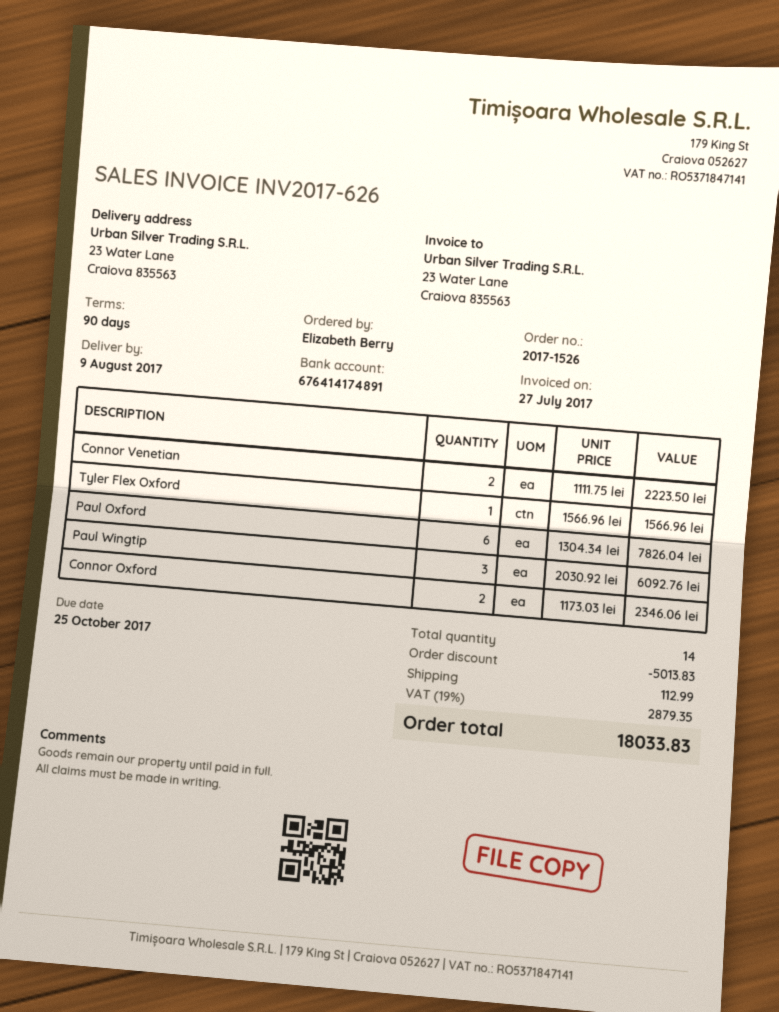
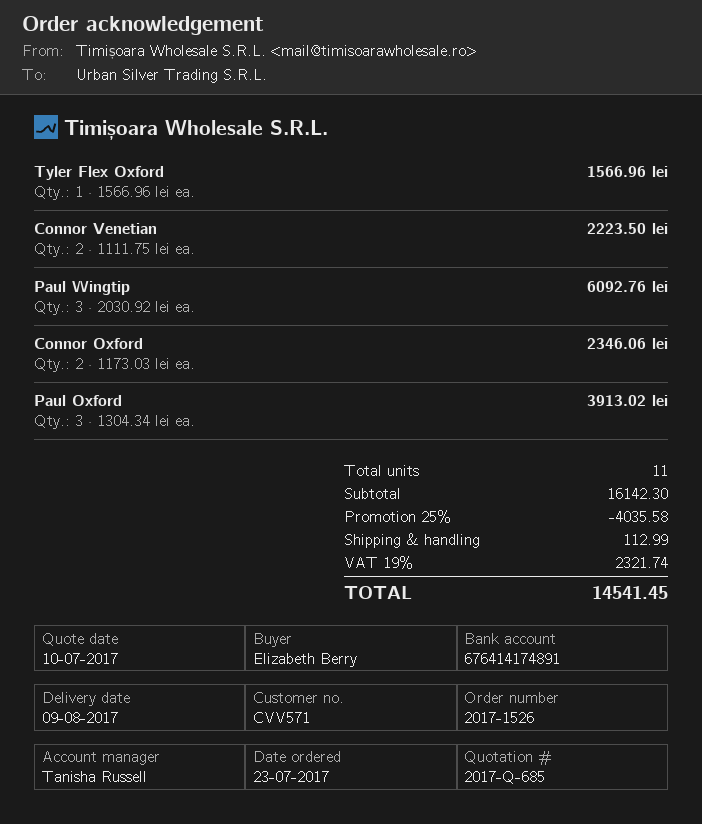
Paul Oxford: 6 x 1304.34 = 7826.04 -> 3 x 1304.34 = 3913.02
total quantity: 14 -> 11
discount: 5013.83 -> 4035.58
tax: 19% = 2879.35 -> 19% = 2321.74
total: 18033.83 -> 14541.45

